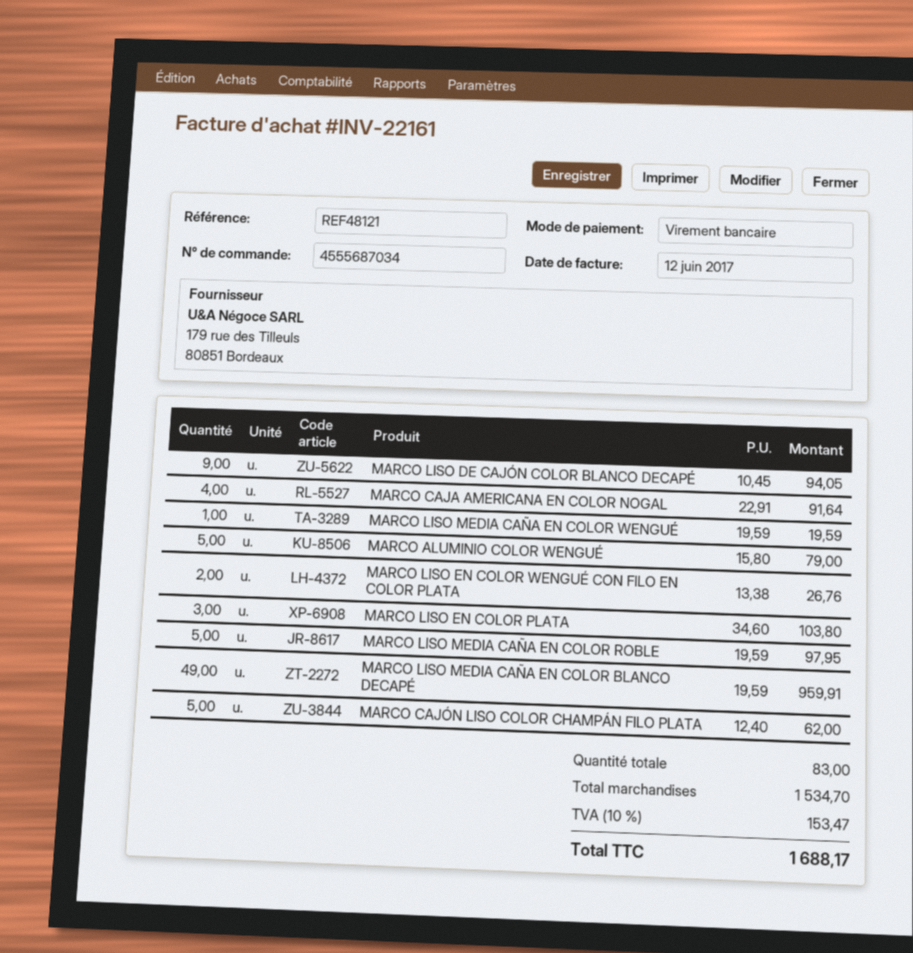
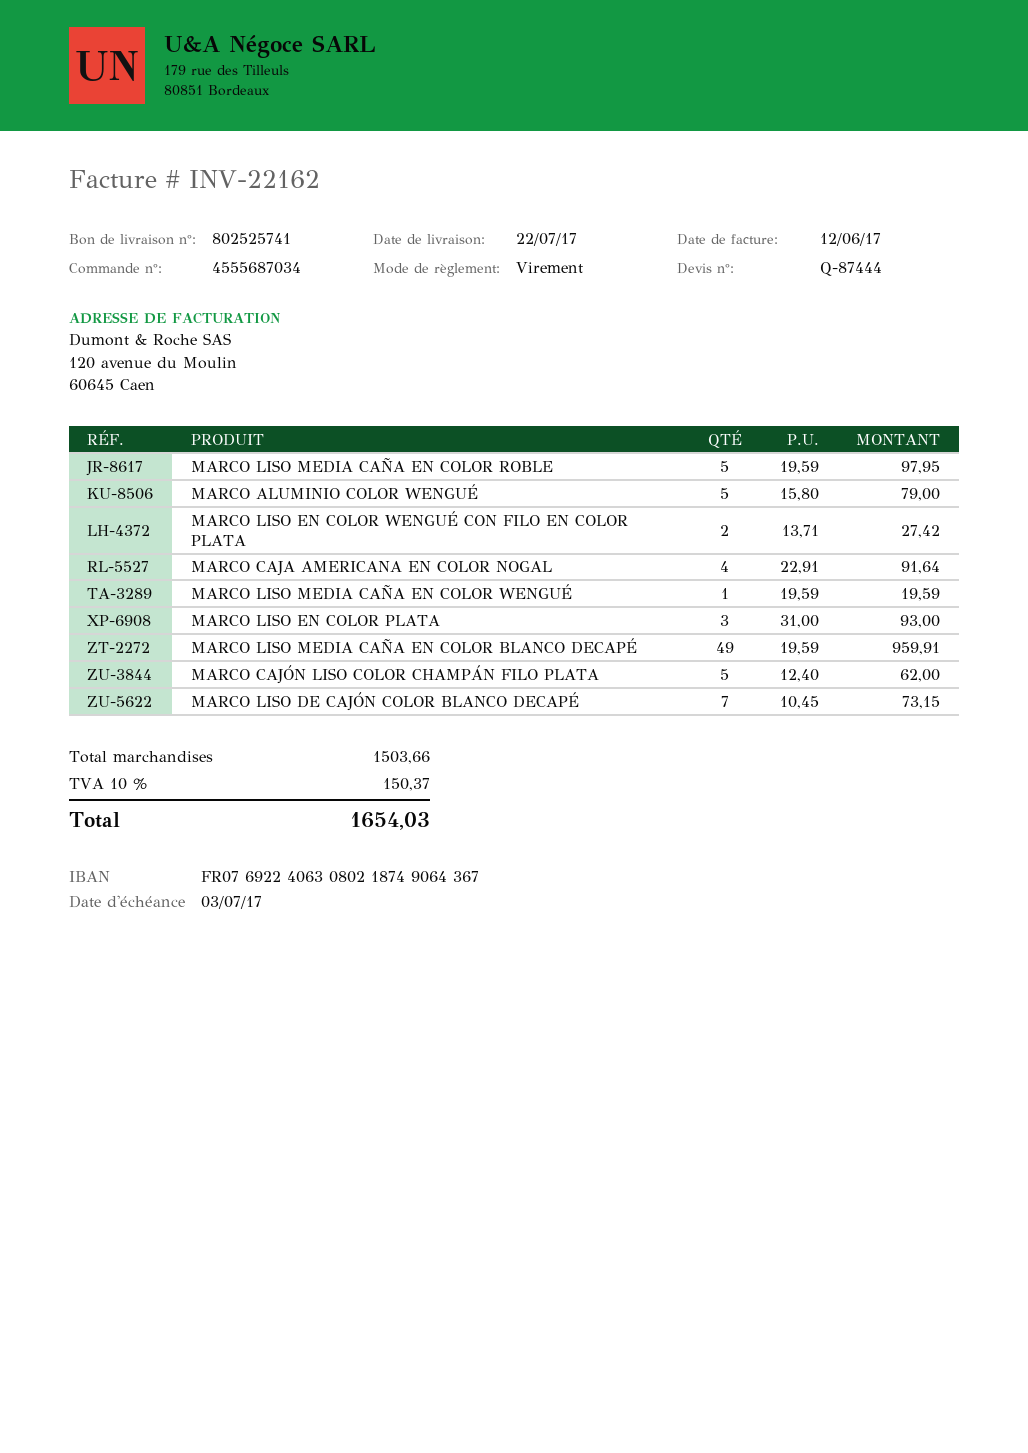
invoice number: INV-22161 -> INV-22162
MARCO LISO DE CAJÓN COLOR BLANCO DECAPÉ: 9 x 10.45 = 94.05 -> 7 x 10.45 = 73.15
MARCO LISO EN COLOR WENGUÉ CON FILO EN COLOR PLATA: 2 x 13.38 = 26.76 -> 2 x 13.71 = 27.42
MARCO LISO EN COLOR PLATA: 3 x 34.60 = 103.80 -> 3 x 31.00 = 93.00
subtotal: 1534.70 -> 1503.66
tax: 10% = 153.47 -> 10% = 150.37
total: 1688.17 -> 1654.03

